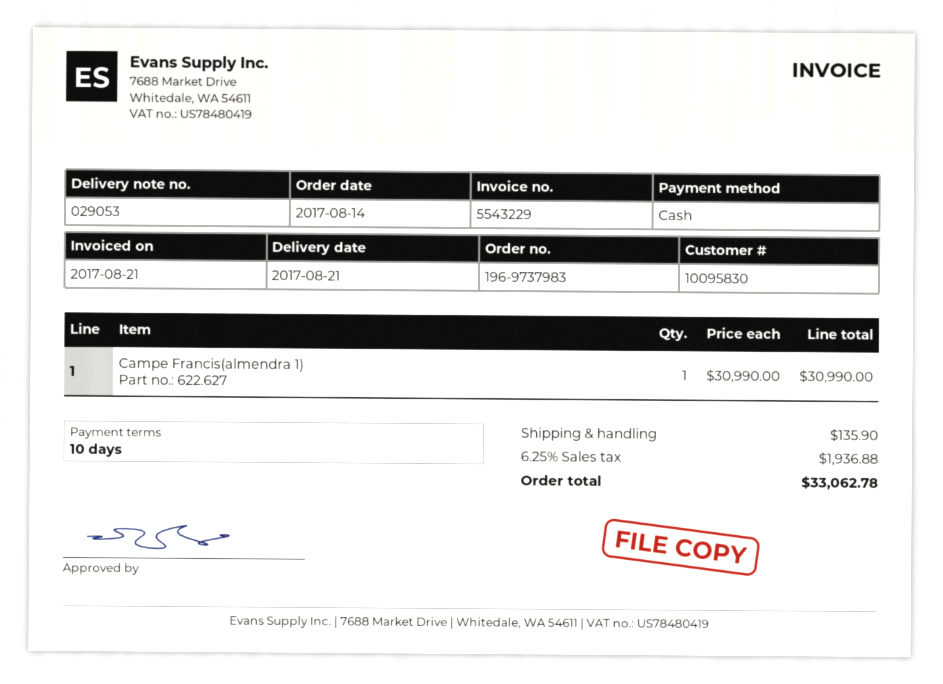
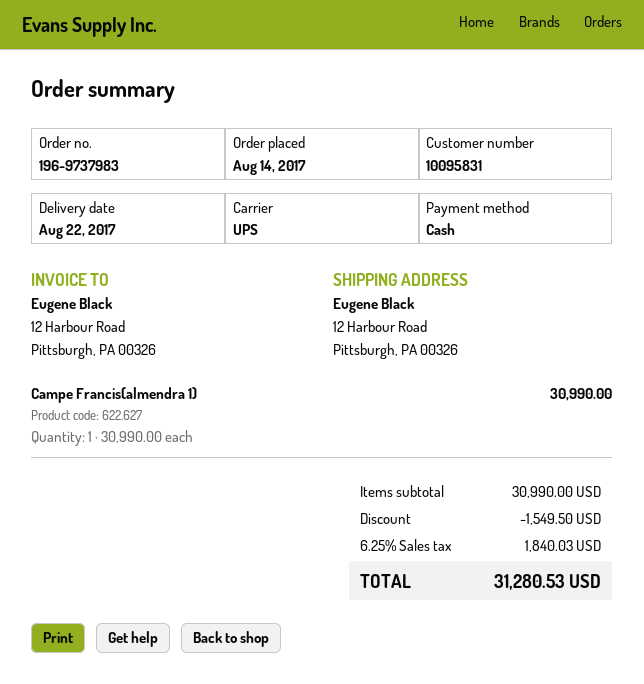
delivery date: 2017-08-21 -> 2017-08-22
customer number: 10095830 -> 10095831
discount: none -> 1549.50
shipping: 135.90 -> none
tax: 6.25% = 1936.88 -> 6.25% = 1840.03
total: 33062.78 -> 31280.53

